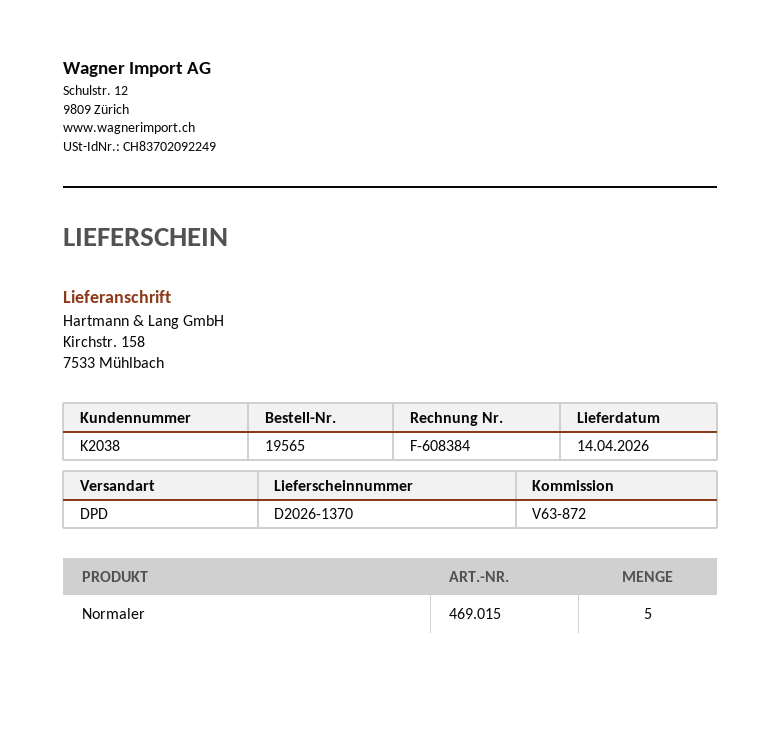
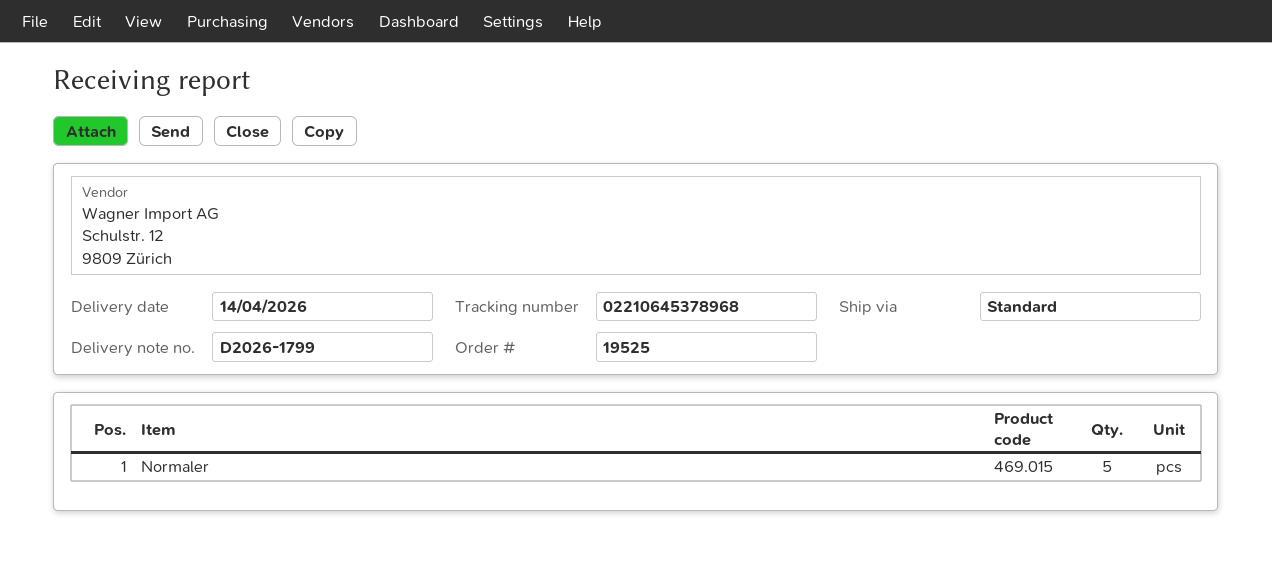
order number: 19565 -> 19525
delivery note number: D2026-1370 -> D2026-1799
shipping method: DPD -> standard

